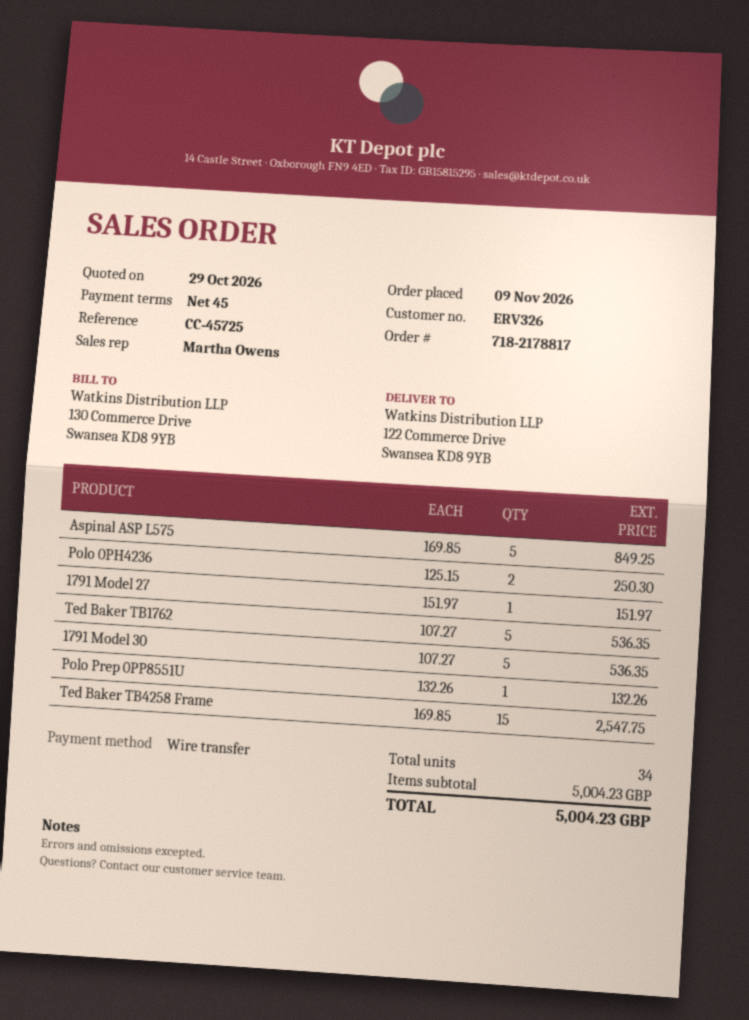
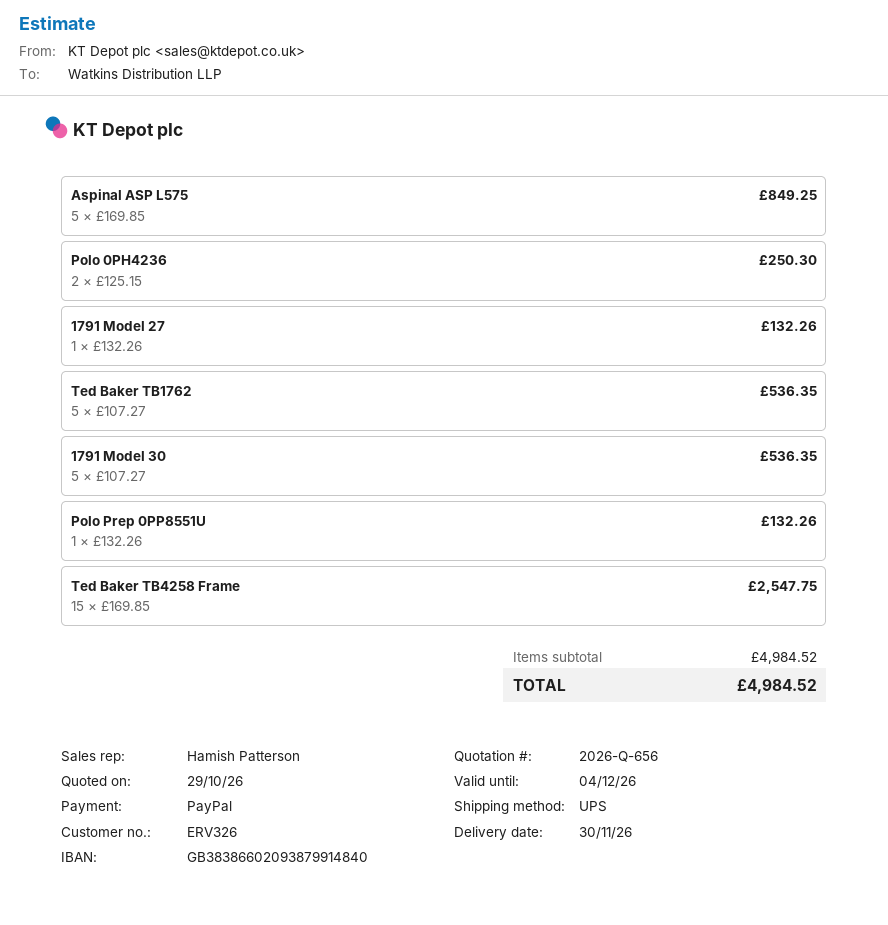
sales rep: Martha Owens -> Hamish Patterson
payment method: bank transfer -> PayPal
1791 Model 27: 1 x 151.97 = 151.97 -> 1 x 132.26 = 132.26
subtotal: 5004.23 -> 4984.52
total: 5004.23 -> 4984.52

